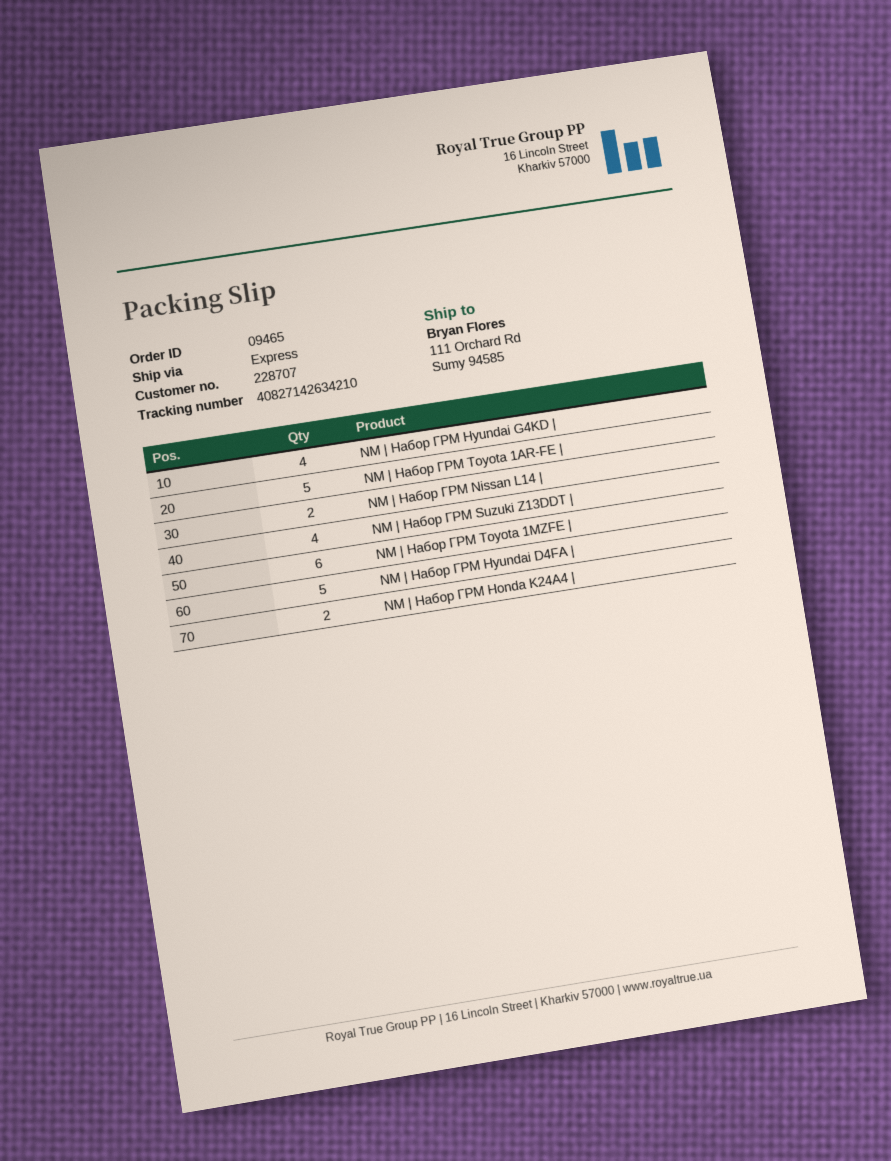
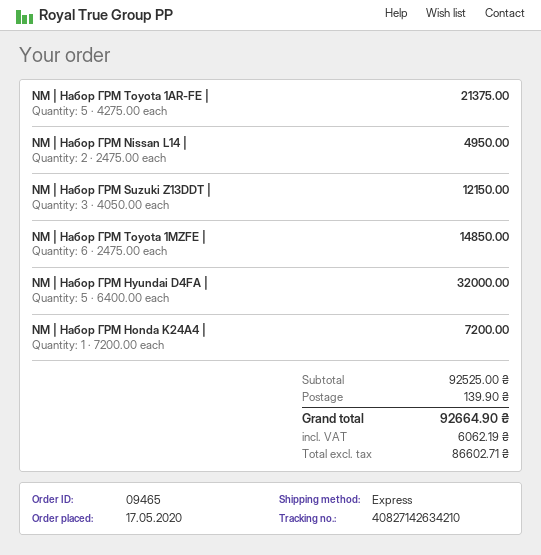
NM | Набор ГРМ Hyundai G4KD |: 4 -> none
NM | Набор ГРМ Suzuki Z13DDT |: 4 -> 3
NM | Набор ГРМ Honda K24A4 |: 2 -> 1

